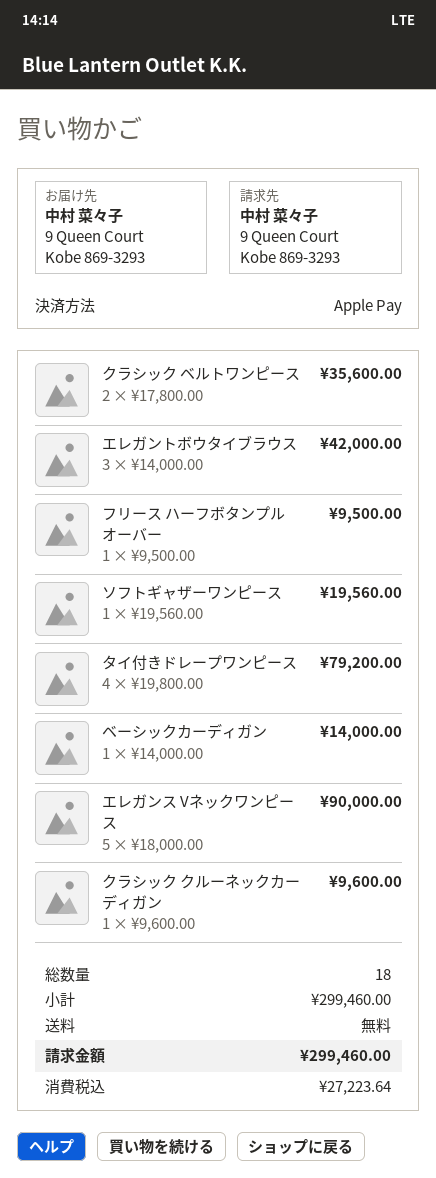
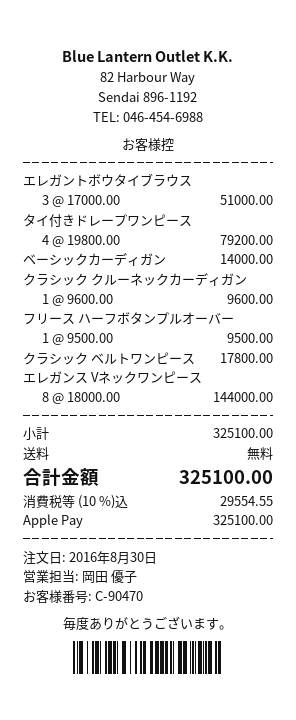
クラシック ベルトワンピース: 2 x 17800.00 = 35600.00 -> 1 x 17800.00 = 17800.00
エレガントボウタイブラウス: 3 x 14000.00 = 42000.00 -> 3 x 17000.00 = 51000.00
ソフトギャザーワンピース: 1 x 19560.00 = 19560.00 -> none
エレガンス Vネックワンピース: 5 x 18000.00 = 90000.00 -> 8 x 18000.00 = 144000.00
subtotal: 299460.00 -> 325100.00
tax: 27223.64 -> 29554.55
total: 299460.00 -> 325100.00

